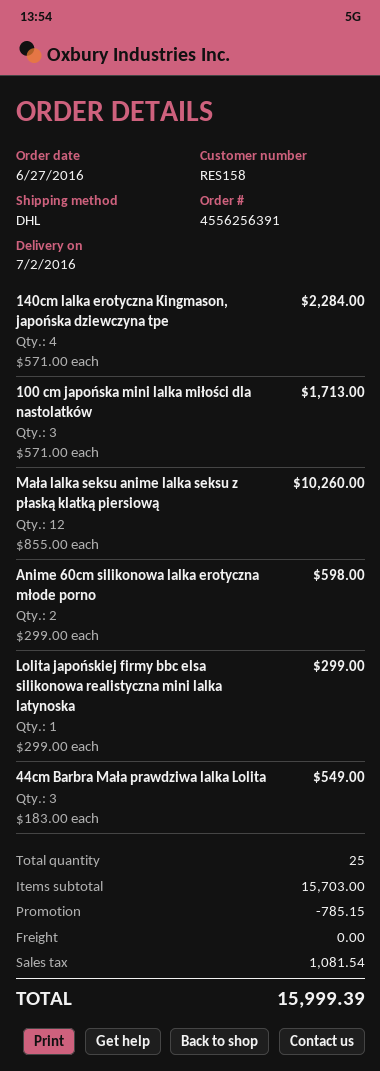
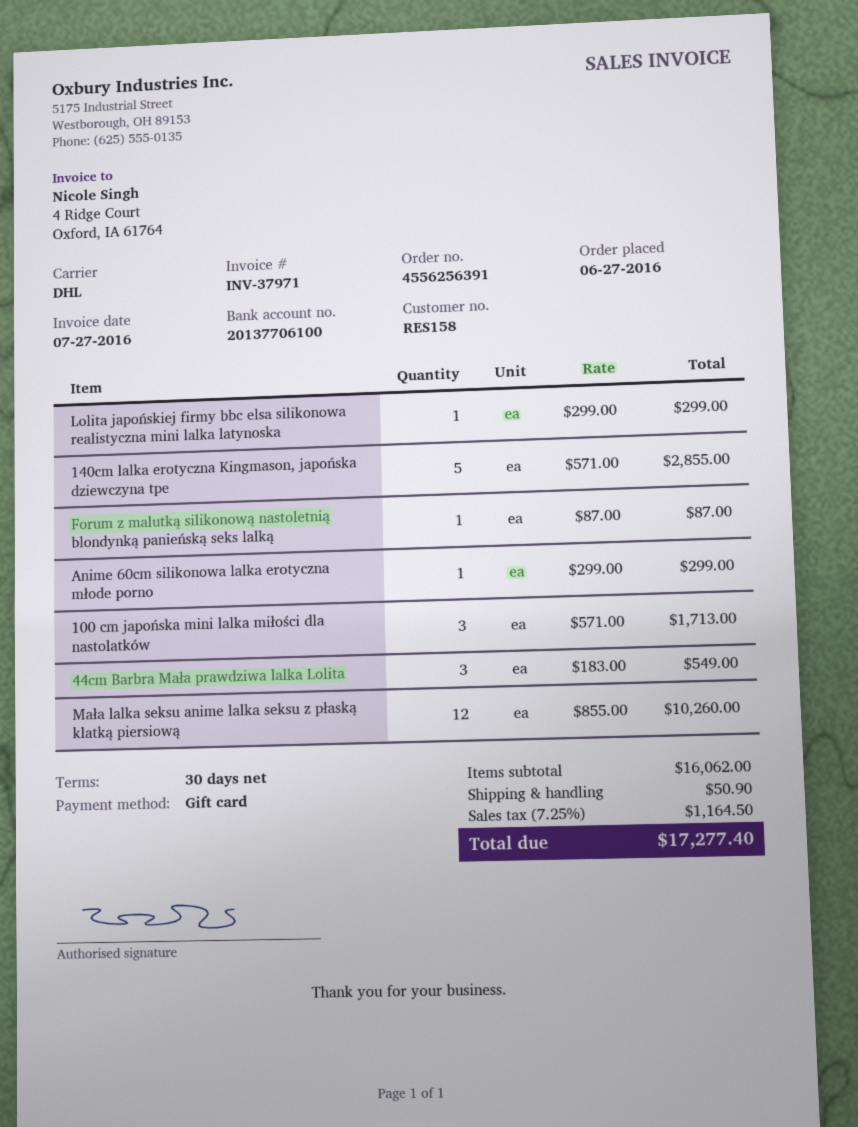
140cm lalka erotyczna Kingmason, japońska dziewczyna tpe: 4 x 571.00 = 2284.00 -> 5 x 571.00 = 2855.00
Anime 60cm silikonowa lalka erotyczna młode porno: 2 x 299.00 = 598.00 -> 1 x 299.00 = 299.00
Forum z malutką silikonową nastoletnią blondynką panieńską seks lalką: none -> 1 x 87.00 = 87.00
subtotal: 15703.00 -> 16062.00
discount: 785.15 -> none
shipping: 0.00 -> 50.90
tax: 1081.54 -> 1164.50
total: 15999.39 -> 17277.40

